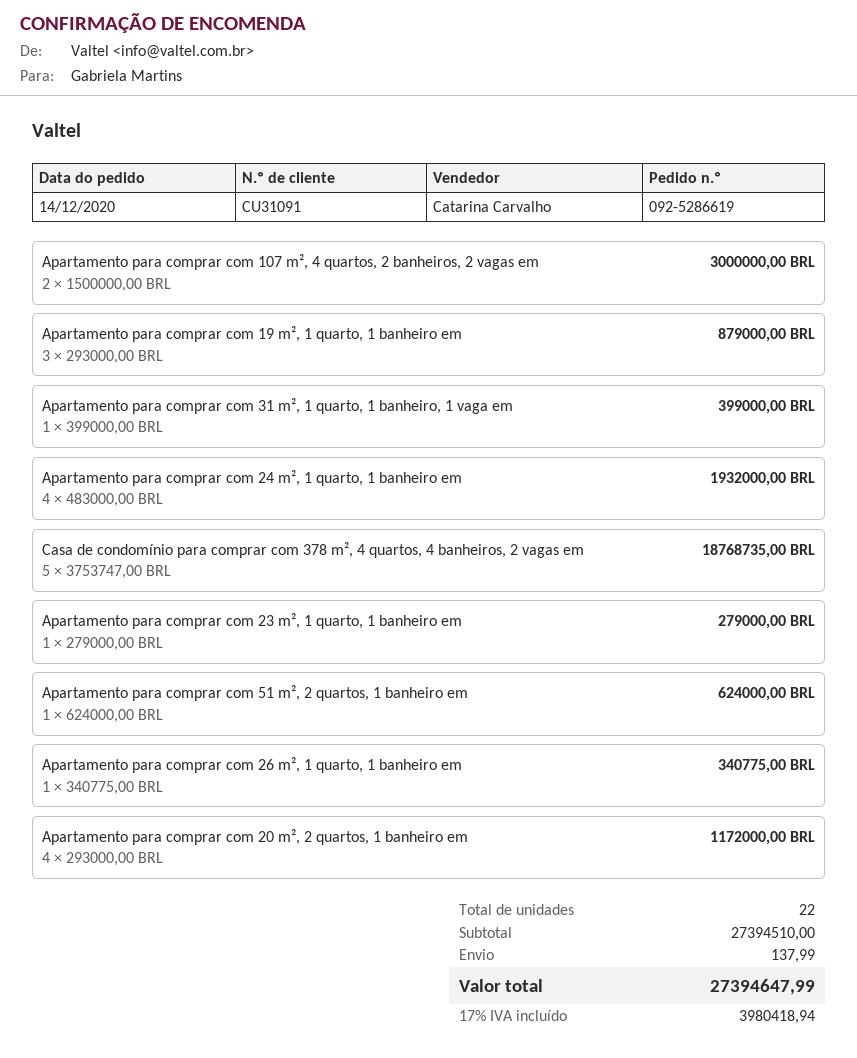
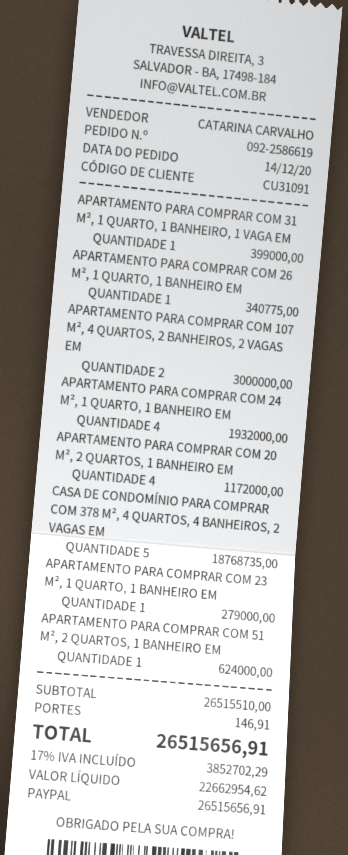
order number: 092-5286619 -> 092-2586619
Apartamento para comprar com 19 m², 1 quarto, 1 banheiro em: 3 for 879000.00 -> none
subtotal: 27394510.00 -> 26515510.00
shipping: 137.99 -> 146.91
tax: 17% = 3980418.94 -> 17% = 3852702.29
total: 27394647.99 -> 26515656.91

